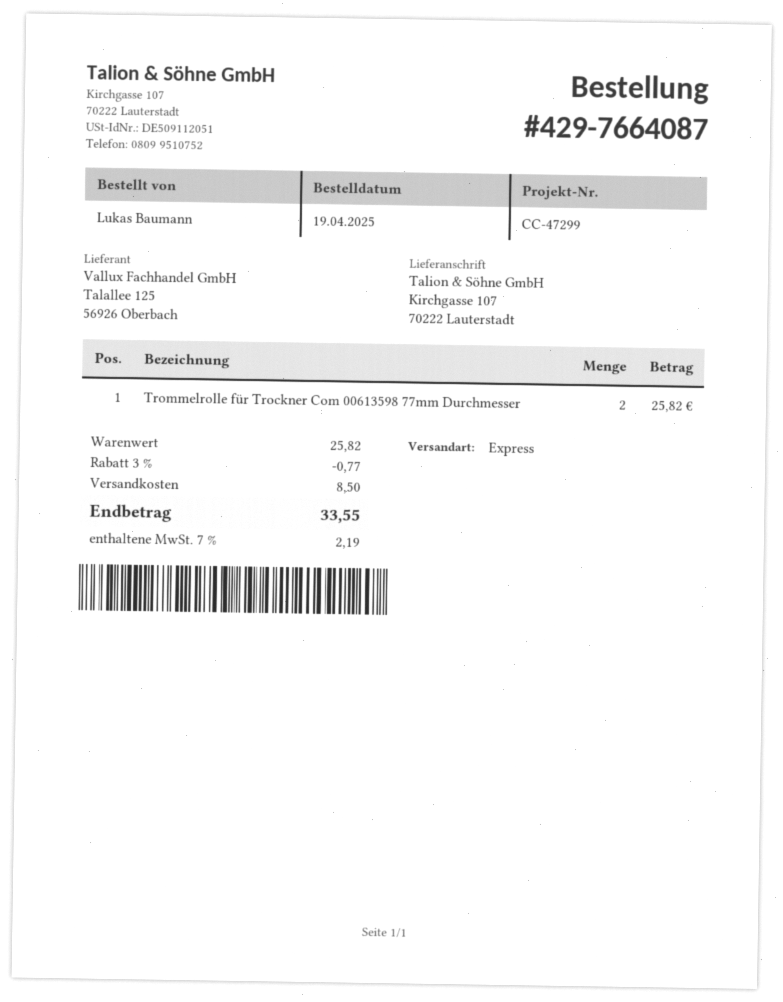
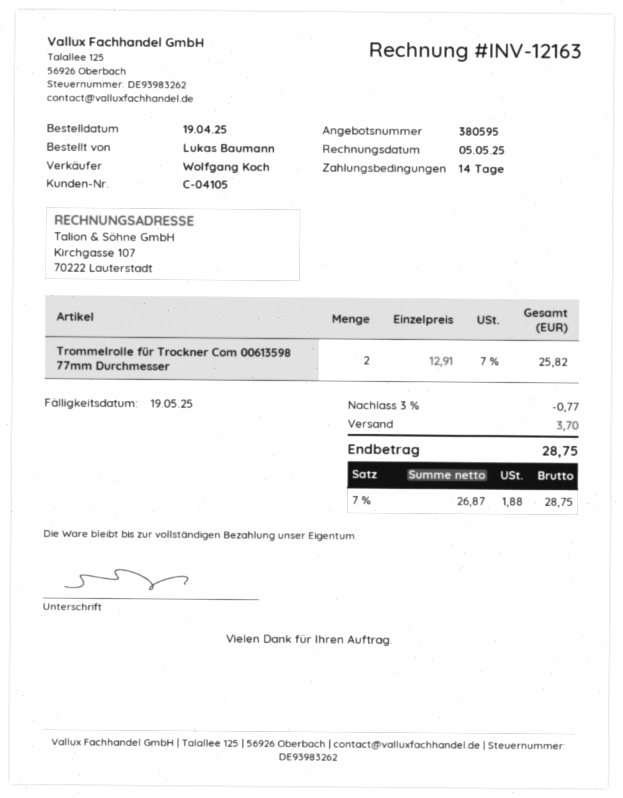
shipping: 8.50 -> 3.70
tax: 7% = 2.19 -> 7% = 1.88
total: 33.55 -> 28.75

